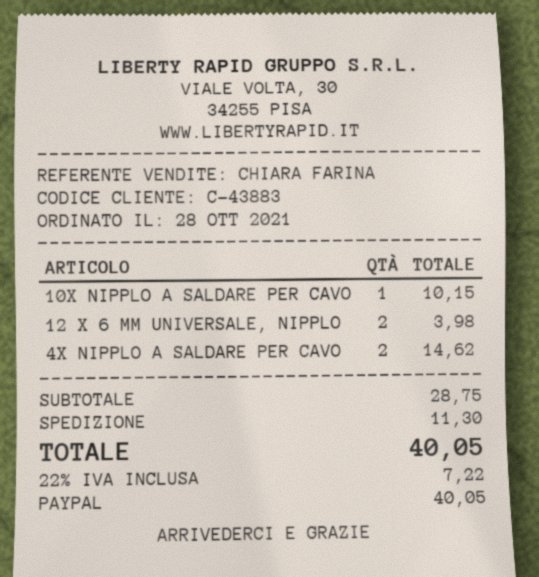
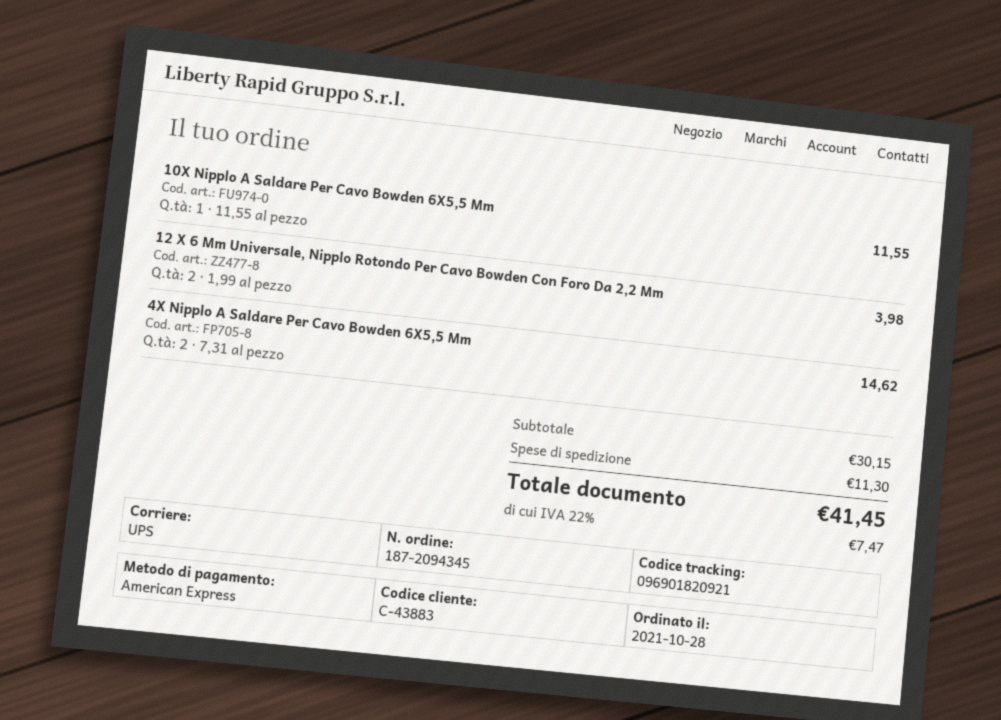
payment method: PayPal -> American Express
10X NIPPLO A SALDARE PER CAVO: 1 for 10.15 -> 1 for 11.55
subtotal: 28.75 -> 30.15
tax: 22% = 7.22 -> 22% = 7.47
total: 40.05 -> 41.45

